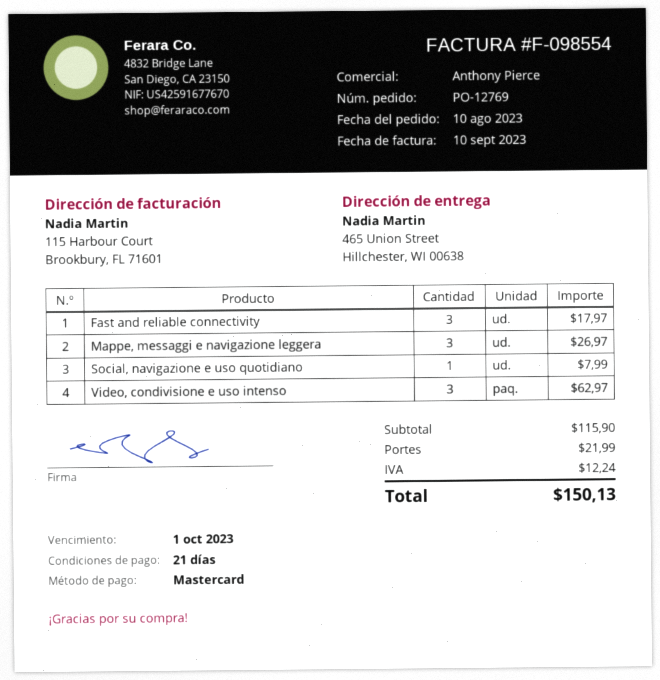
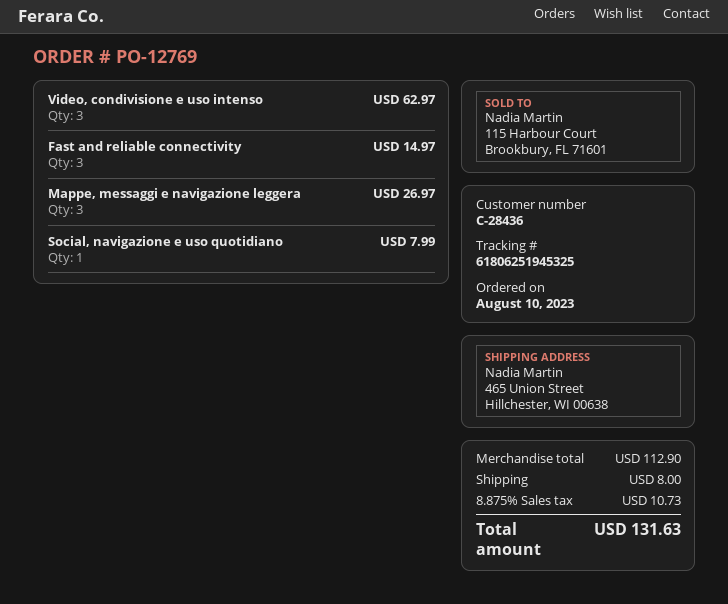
Fast and reliable connectivity: 3 for 17.97 -> 3 for 14.97
subtotal: 115.90 -> 112.90
shipping: 21.99 -> 8.00
tax: 12.24 -> 10.73
total: 150.13 -> 131.63

